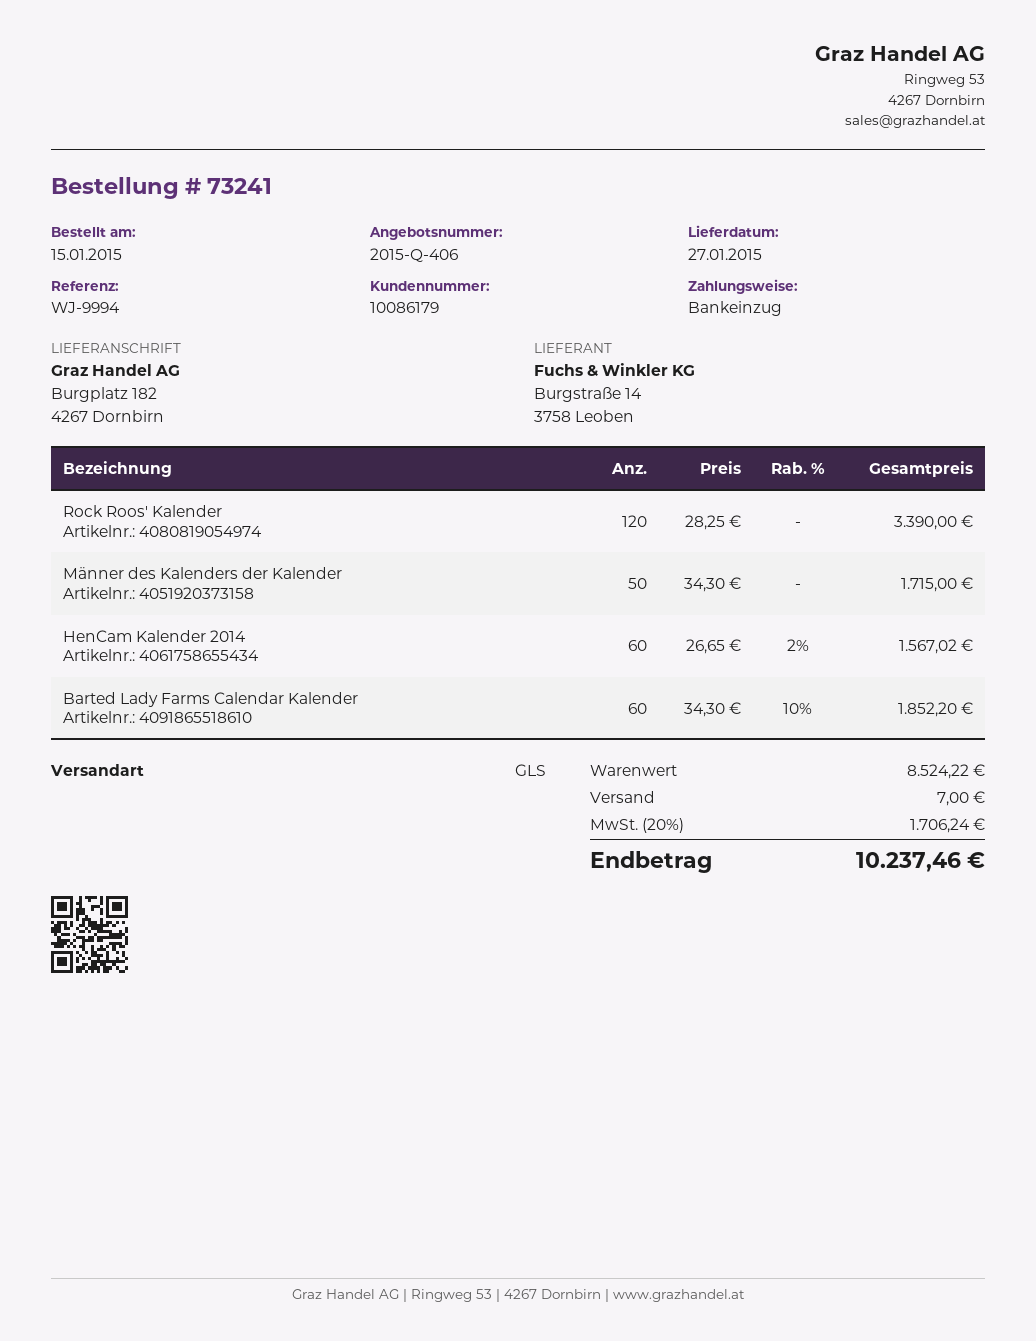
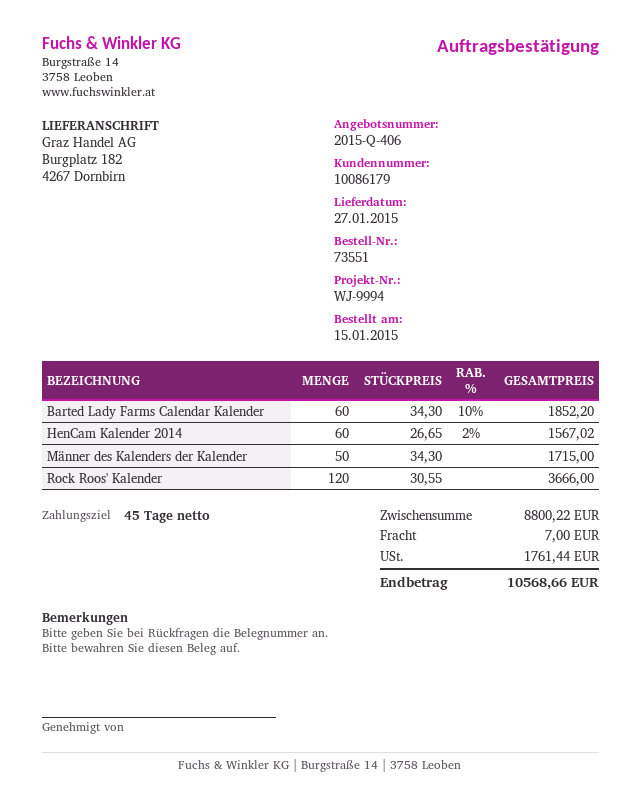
order number: 73241 -> 73551
Rock Roos' Kalender: 120 x 28.25 = 3390.00 -> 120 x 30.55 = 3666.00
subtotal: 8524.22 -> 8800.22
tax: 1706.24 -> 1761.44
total: 10237.46 -> 10568.66

